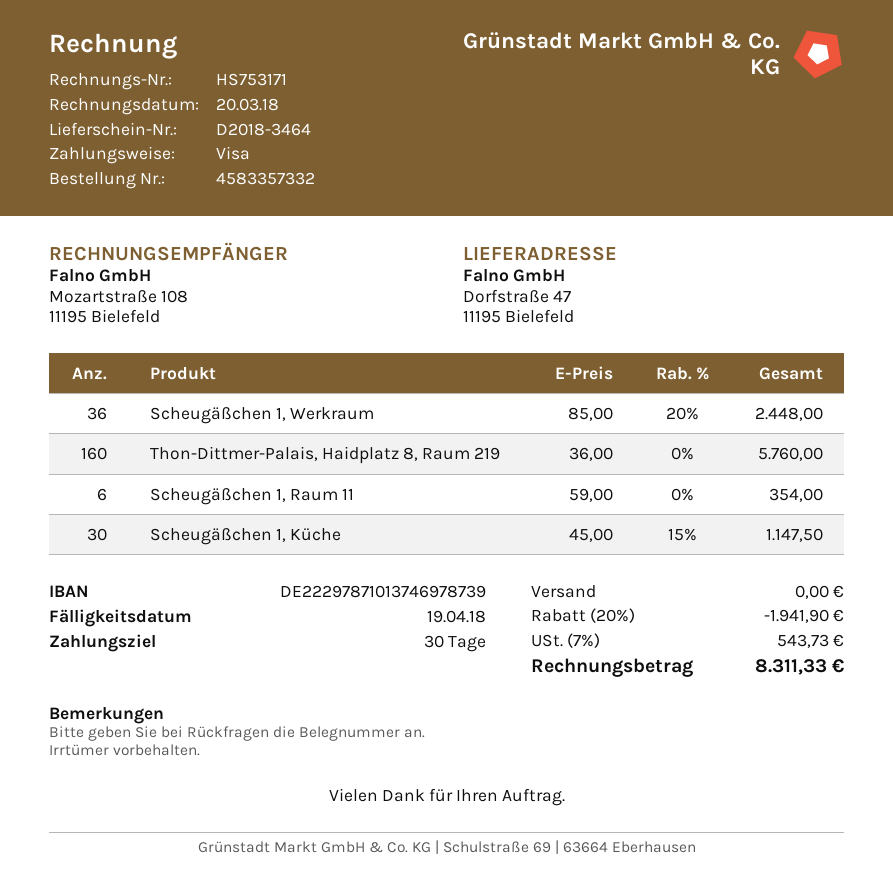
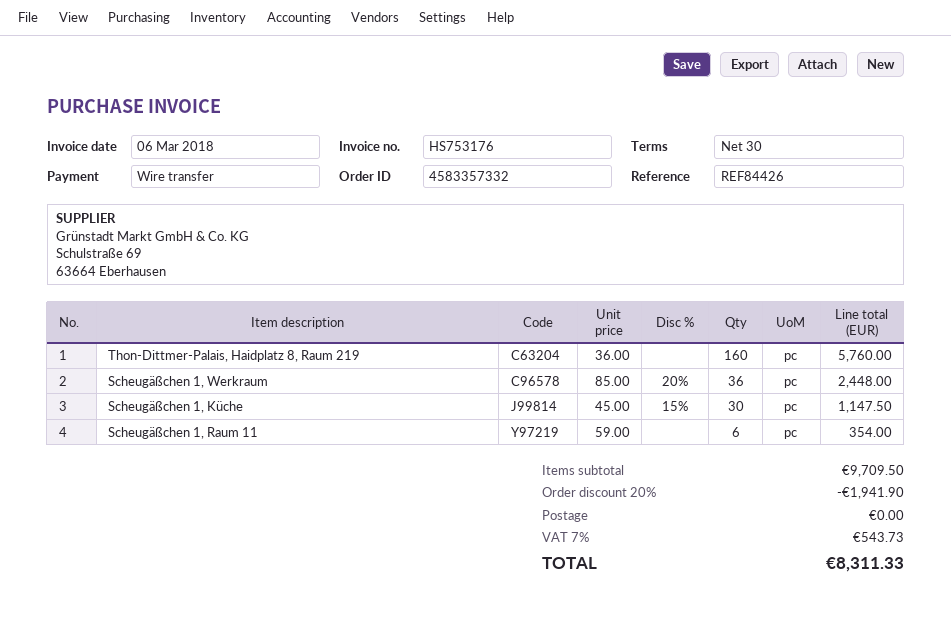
invoice number: HS753171 -> HS753176
invoice date: 2018-03-20 -> 2018-03-06
payment method: Visa -> bank transfer

